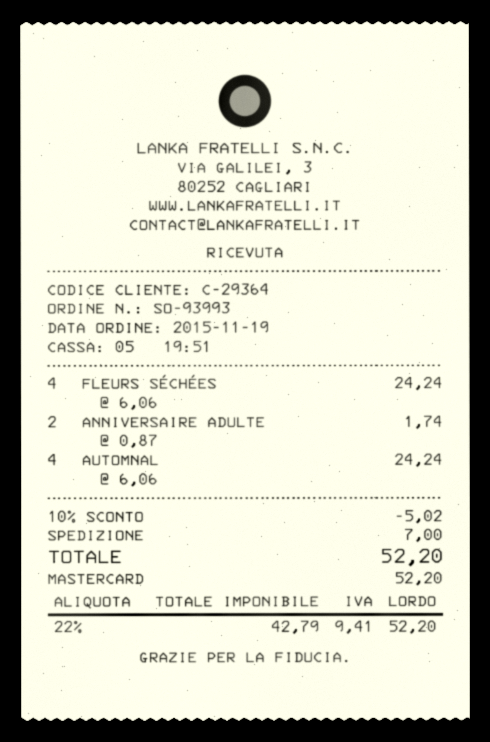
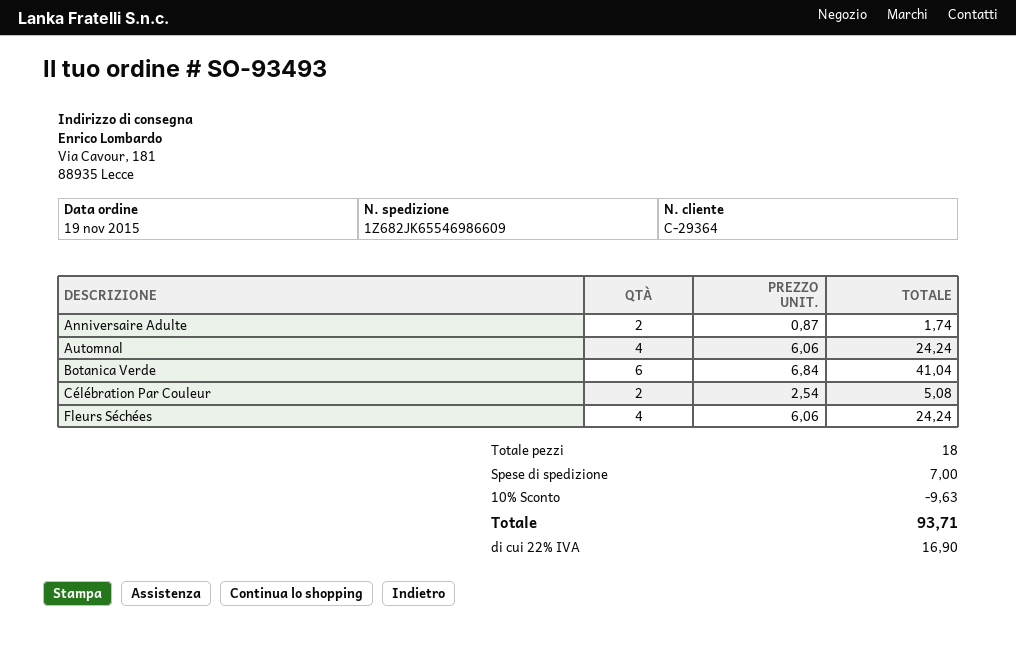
order number: SO-93993 -> SO-93493
Botanica Verde: none -> 6 x 6.84 = 41.04
Célébration Par Couleur: none -> 2 x 2.54 = 5.08
discount: 10% = 5.02 -> 10% = 9.63
tax: 22% = 9.41 -> 22% = 16.90
total: 52.20 -> 93.71

